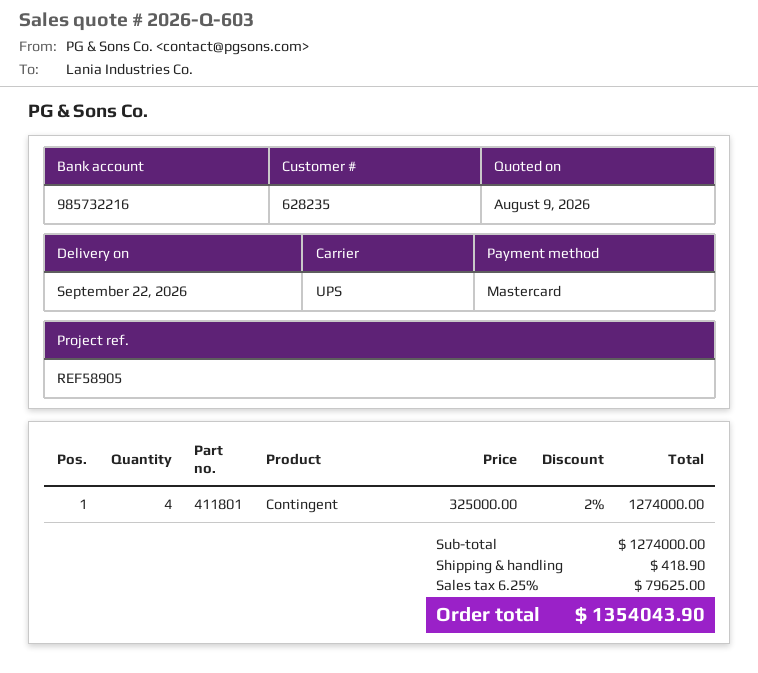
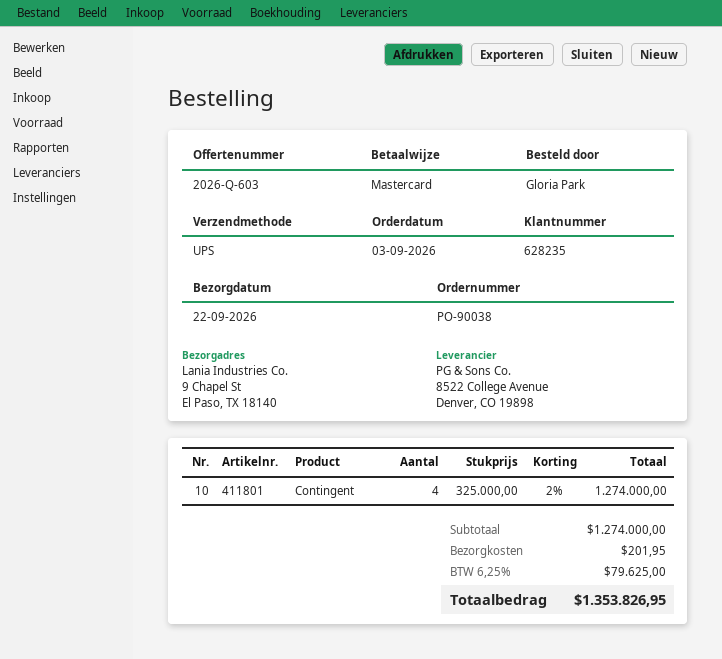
shipping: 418.90 -> 201.95
total: 1354043.90 -> 1353826.95

